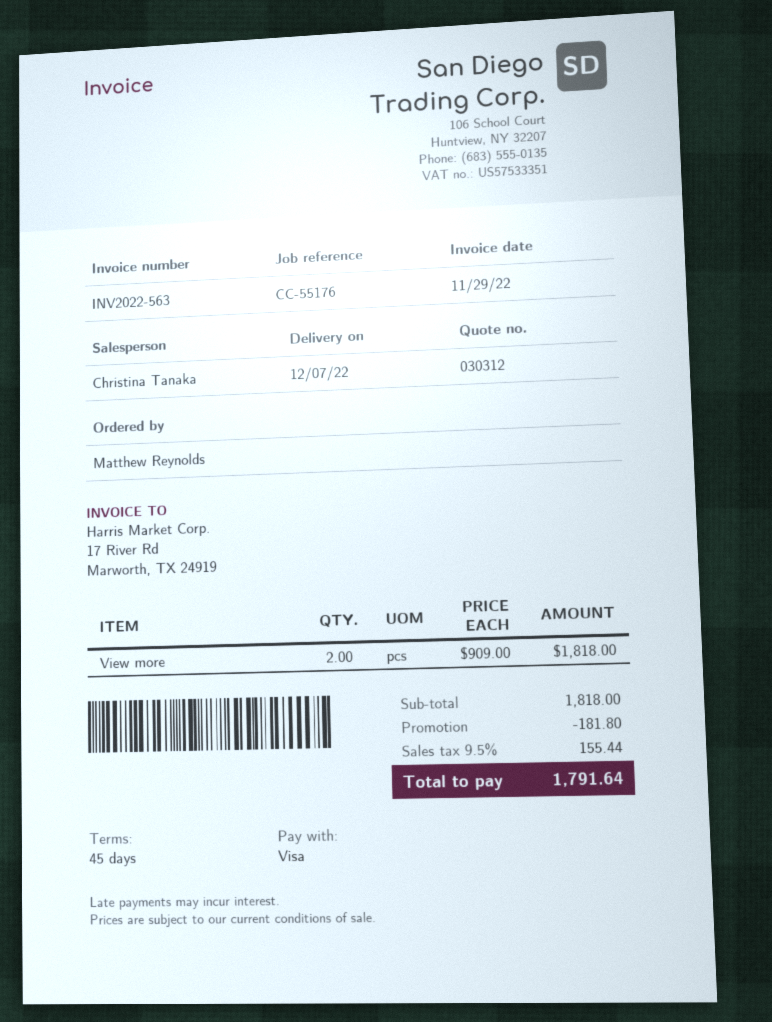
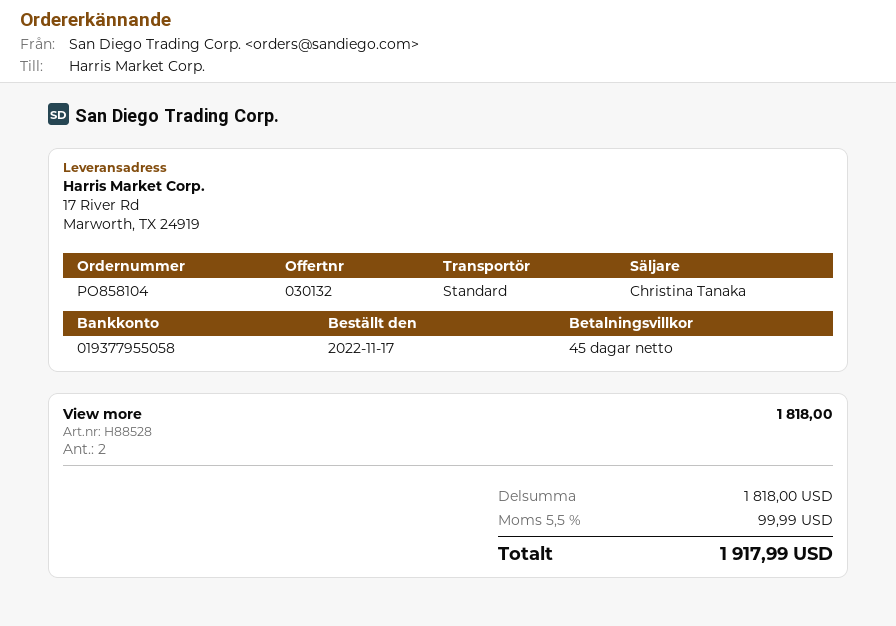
quote number: 030312 -> 030132
discount: 181.80 -> none
tax: 9.5% = 155.44 -> 5.5% = 99.99
total: 1791.64 -> 1917.99

